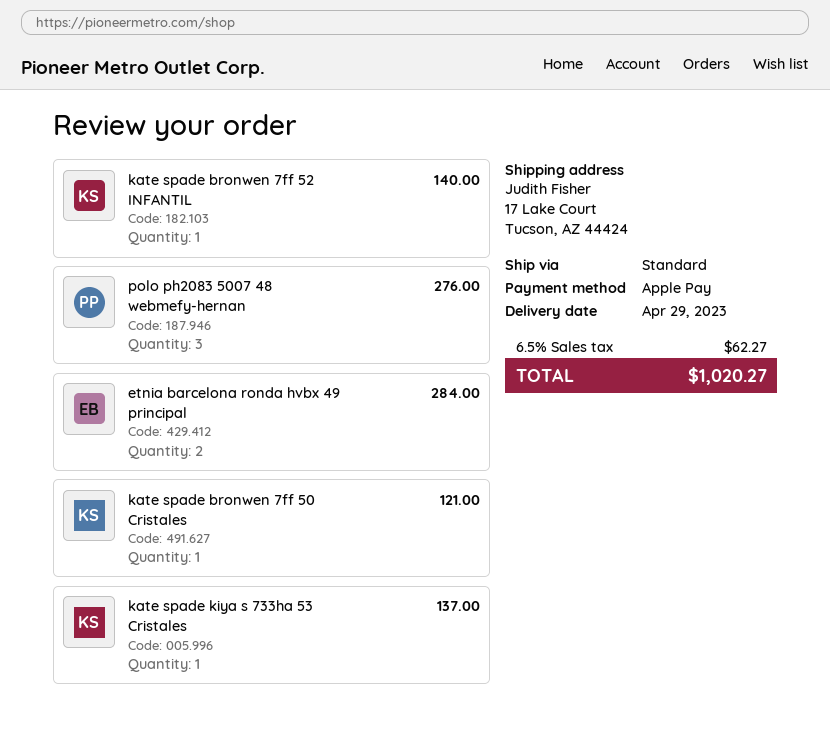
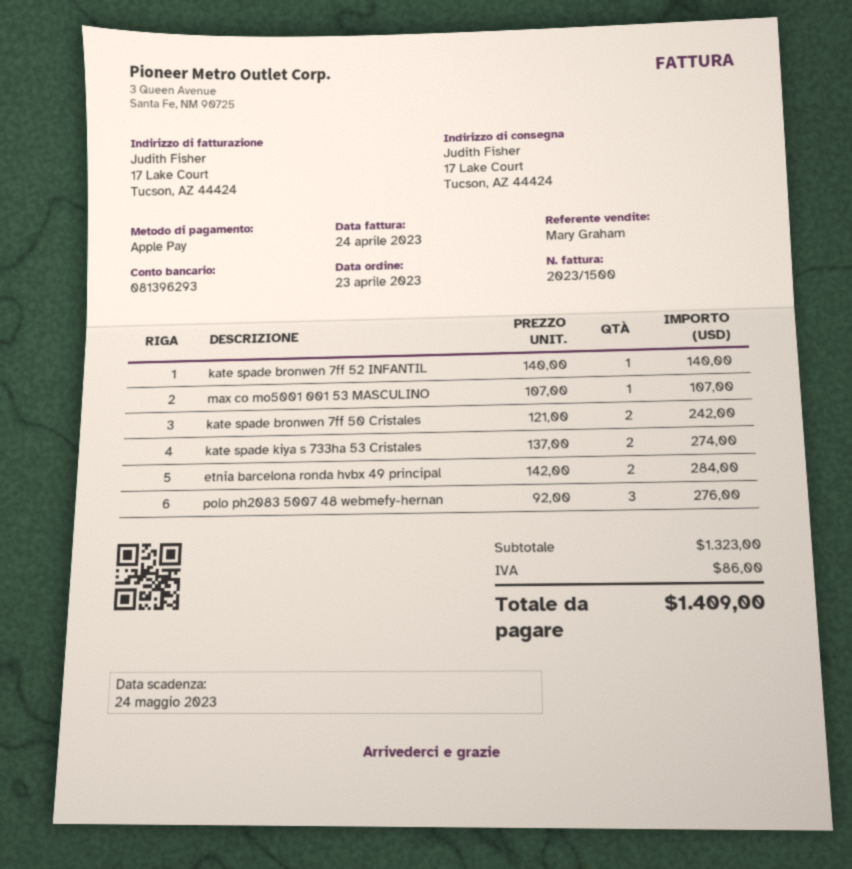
kate spade bronwen 7ff 50 Cristales: 1 for 121.00 -> 2 for 242.00
kate spade kiya s 733ha 53 Cristales: 1 for 137.00 -> 2 for 274.00
max co mo5001 001 53 MASCULINO: none -> 1 for 107.00
tax: 62.27 -> 86.00
total: 1020.27 -> 1409.00

